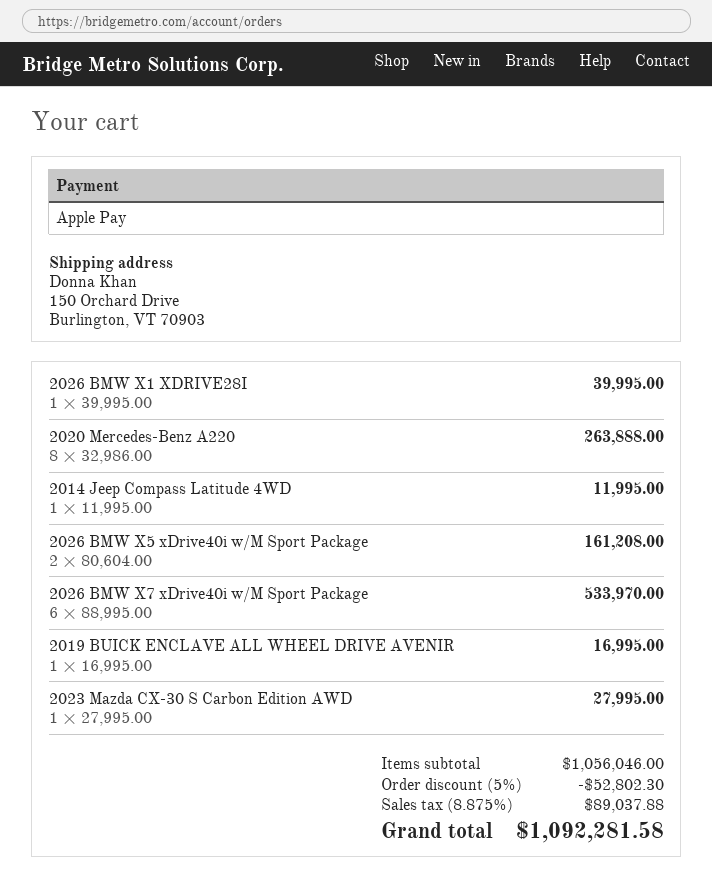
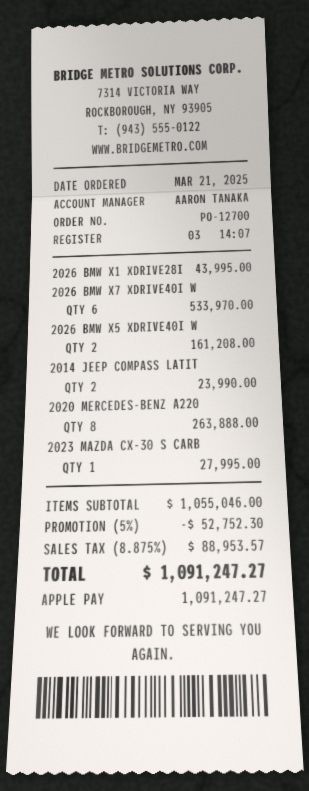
2026 BMW X1 XDRIVE28I: 1 for 39995.00 -> 1 for 43995.00
2014 Jeep Compass Latitude 4WD: 1 for 11995.00 -> 2 for 23990.00
2019 BUICK ENCLAVE ALL WHEEL DRIVE AVENIR: 1 for 16995.00 -> none
subtotal: 1056046.00 -> 1055046.00
discount: 5% = 52802.30 -> 5% = 52752.30
tax: 8.875% = 89037.88 -> 8.875% = 88953.57
total: 1092281.58 -> 1091247.27

